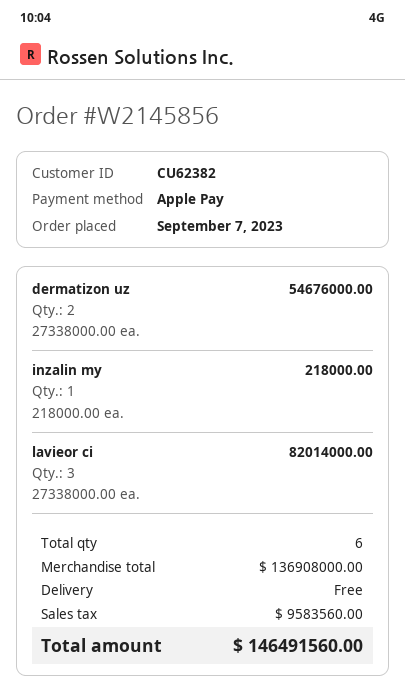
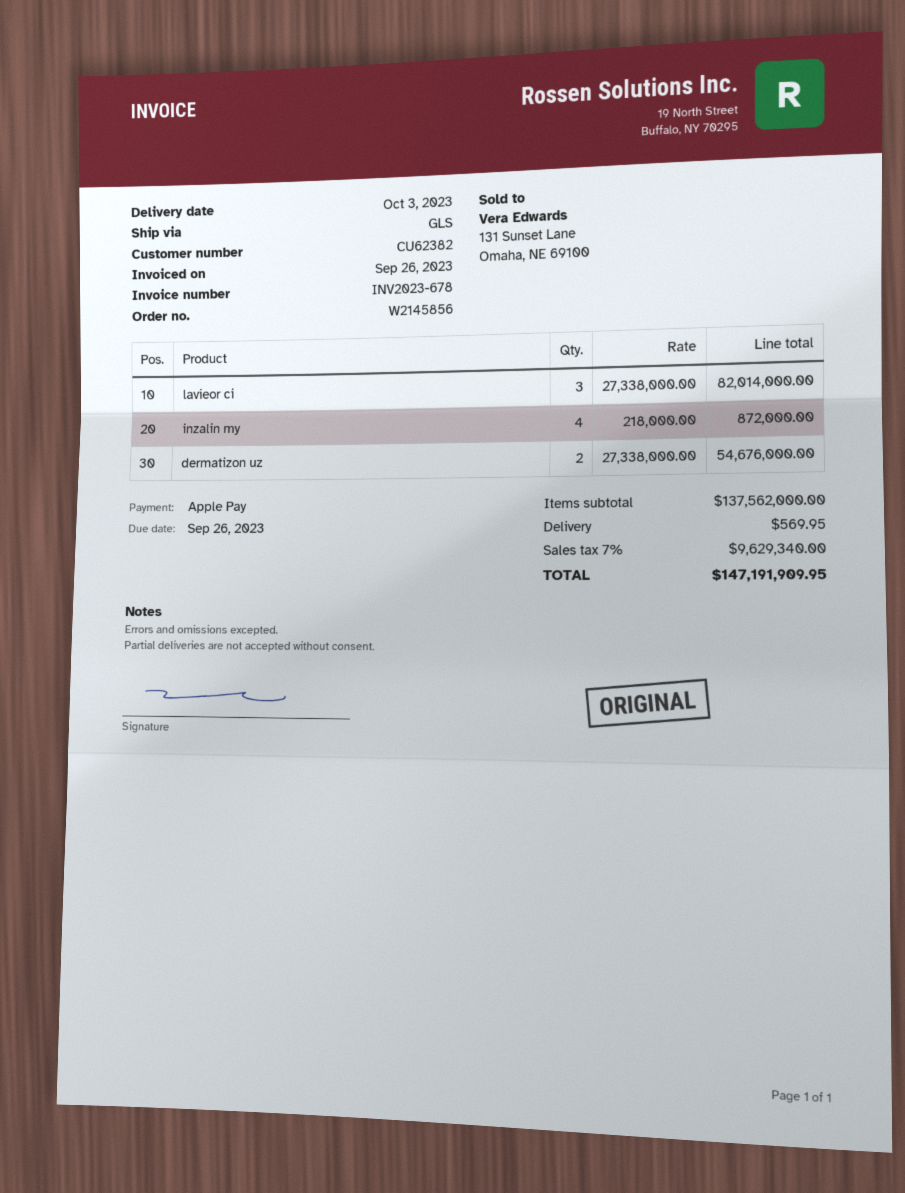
inzalin my: 1 x 218000.00 = 218000.00 -> 4 x 218000.00 = 872000.00
subtotal: 136908000.00 -> 137562000.00
shipping: 0.00 -> 569.95
tax: 9583560.00 -> 9629340.00
total: 146491560.00 -> 147191909.95

